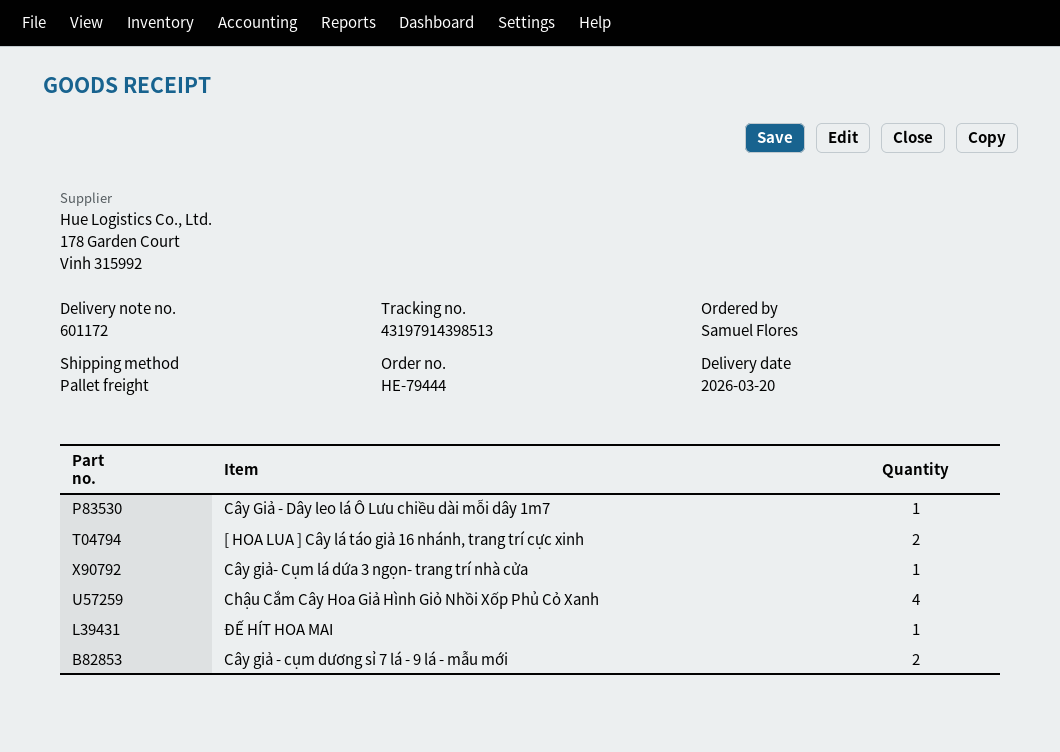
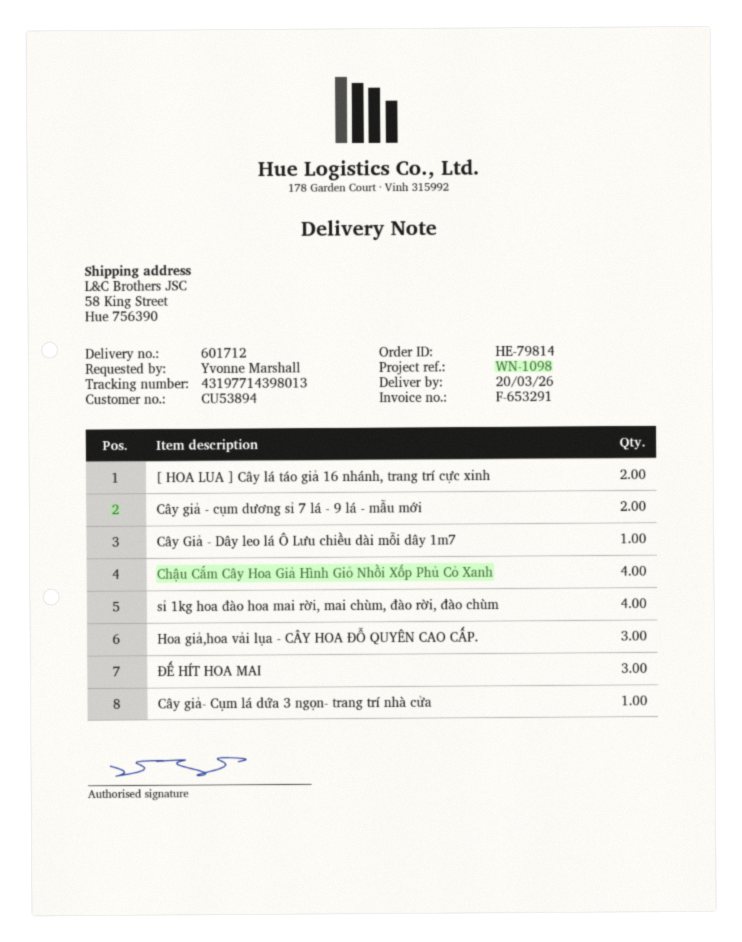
order number: HE-79444 -> HE-79814
delivery note number: 601172 -> 601712
ordered by: Samuel Flores -> Yvonne Marshall
tracking number: 43197914398513 -> 43197714398013
ĐẾ HÍT HOA MAI: 1 -> 3
sỉ 1kg hoa đào hoa mai rời, mai chùm, đào rời, đào chùm: none -> 4
Hoa giả,hoa vải lụa - CÂY HOA ĐỖ QUYÊN CAO CẤP.: none -> 3

